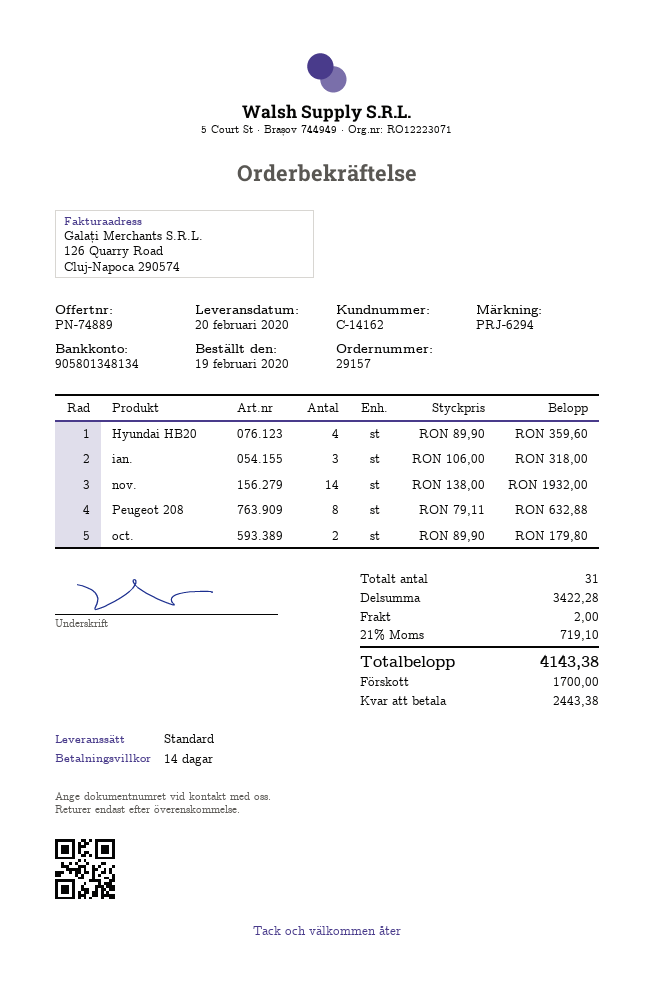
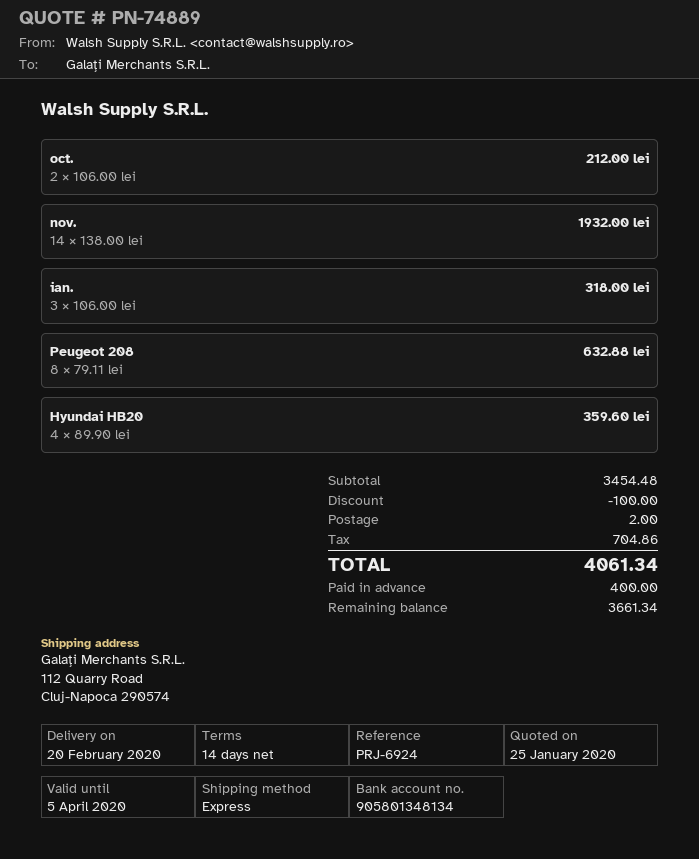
reference: PRJ-6294 -> PRJ-6924
shipping method: standard -> express
oct.: 2 x 89.90 = 179.80 -> 2 x 106.00 = 212.00
subtotal: 3422.28 -> 3454.48
discount: none -> 100.00
tax: 719.10 -> 704.86
total: 4143.38 -> 4061.34
deposit: 1700.00 -> 400.00
balance: 2443.38 -> 3661.34

